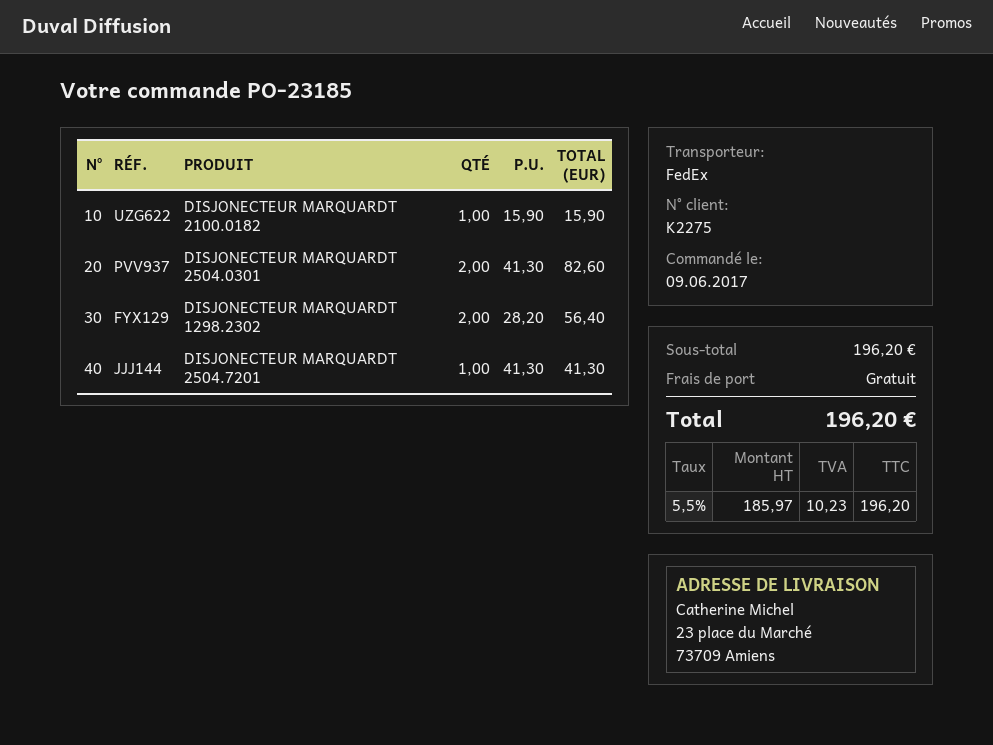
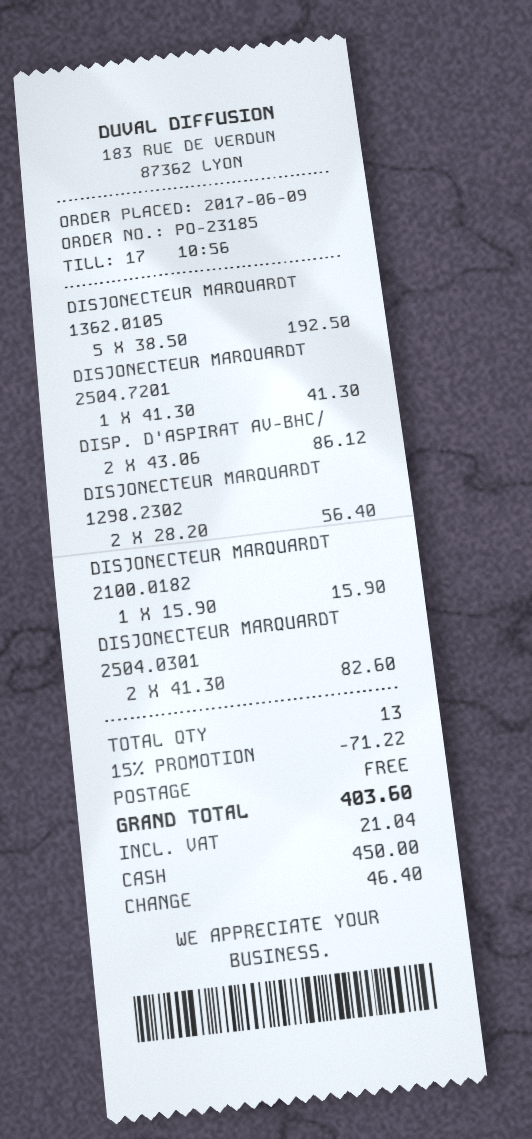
DISJONECTEUR MARQUARDT 1362.0105: none -> 5 x 38.50 = 192.50
DISP. D'ASPIRAT AV-BHC/: none -> 2 x 43.06 = 86.12
discount: none -> 15% = 71.22
tax: 10.23 -> 21.04
total: 196.20 -> 403.60

